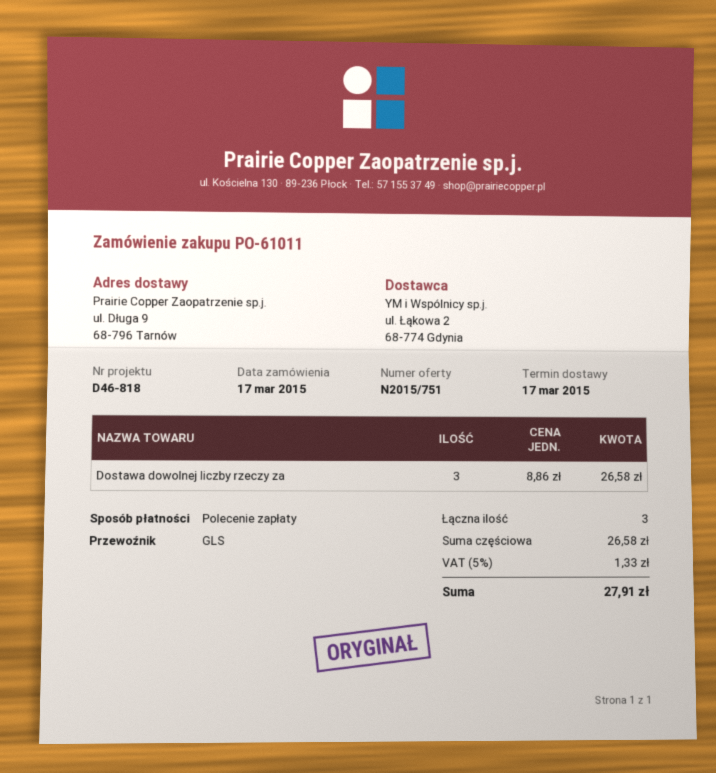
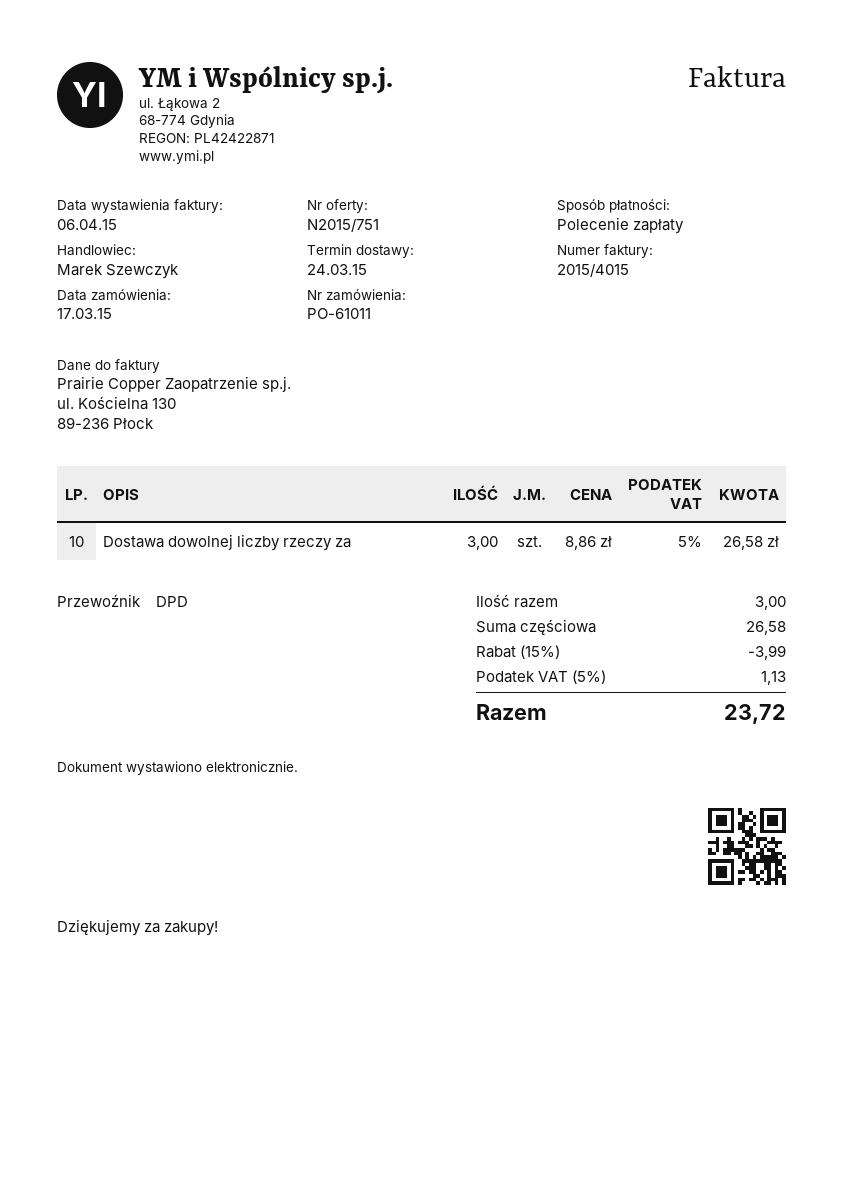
delivery date: 2015-03-17 -> 2015-03-24
shipping method: GLS -> DPD
discount: none -> 15% = 3.99
tax: 5% = 1.33 -> 5% = 1.13
total: 27.91 -> 23.72

